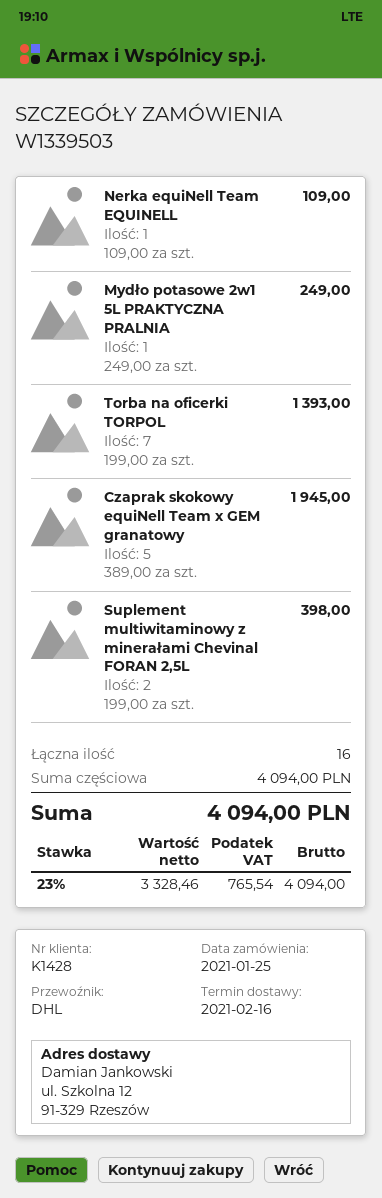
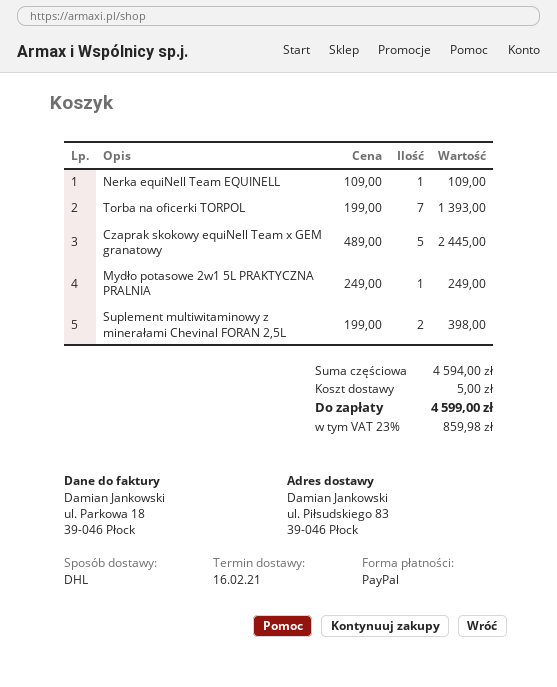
ship to: ul. Szkolna 12, 91-329 Rzeszów -> ul. Piłsudskiego 83, 39-046 Płock
Czaprak skokowy equiNell Team x GEM granatowy: 5 x 389.00 = 1945.00 -> 5 x 489.00 = 2445.00
subtotal: 4094.00 -> 4594.00
shipping: none -> 5.00
tax: 23% = 765.54 -> 23% = 859.98
total: 4094.00 -> 4599.00

